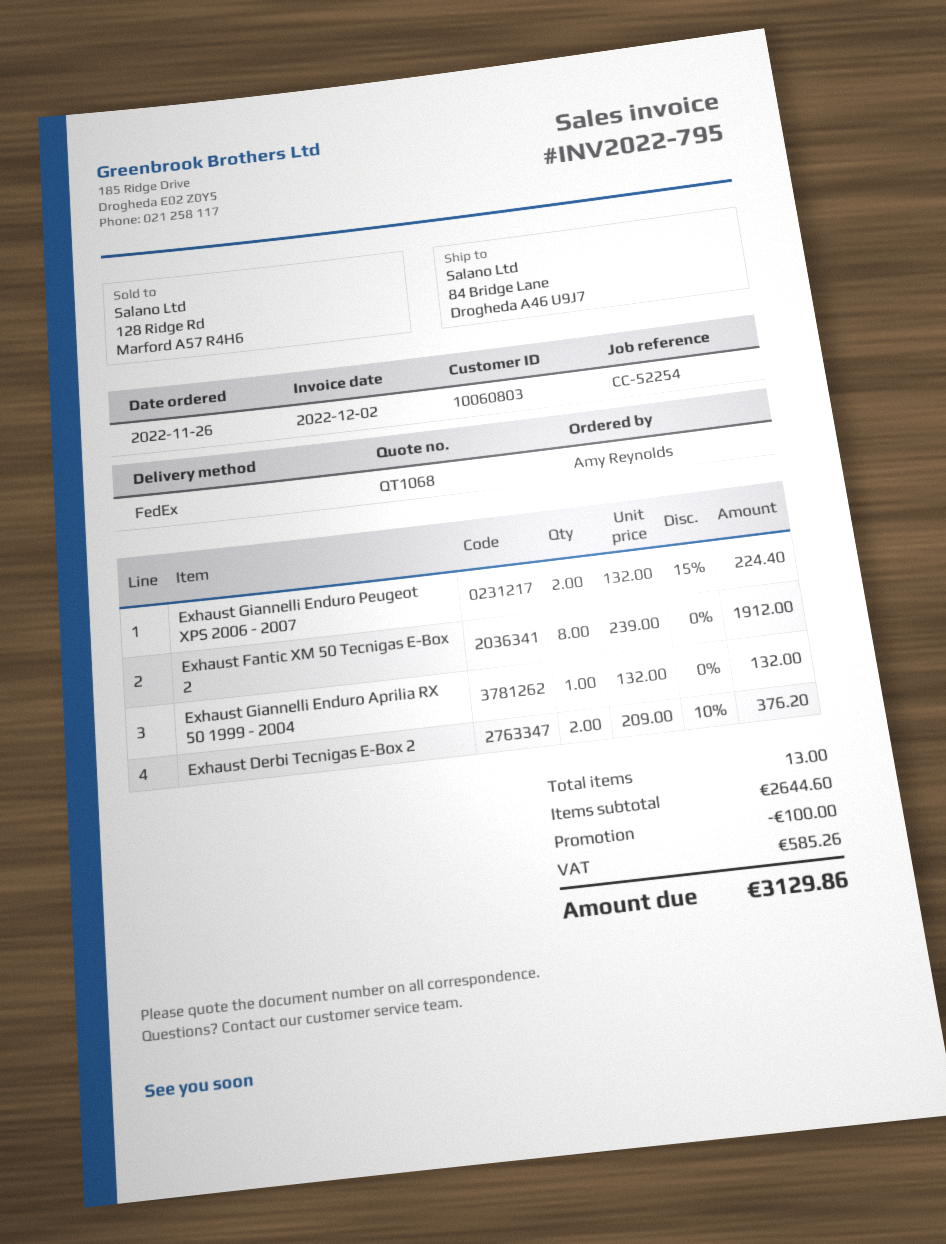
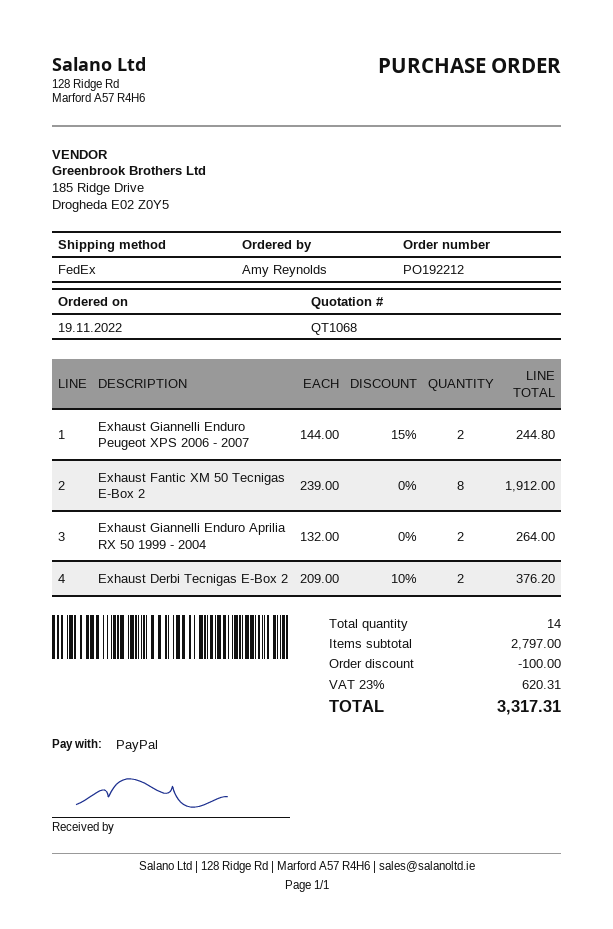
order date: 2022-11-26 -> 2022-11-19
Exhaust Giannelli Enduro Peugeot XPS 2006 - 2007: 2 x 132.00 - 15% = 224.40 -> 2 x 144.00 - 15% = 244.80
Exhaust Giannelli Enduro Aprilia RX 50 1999 - 2004: 1 x 132.00 = 132.00 -> 2 x 132.00 = 264.00
total quantity: 13 -> 14
subtotal: 2644.60 -> 2797.00
tax: 585.26 -> 620.31
total: 3129.86 -> 3317.31

